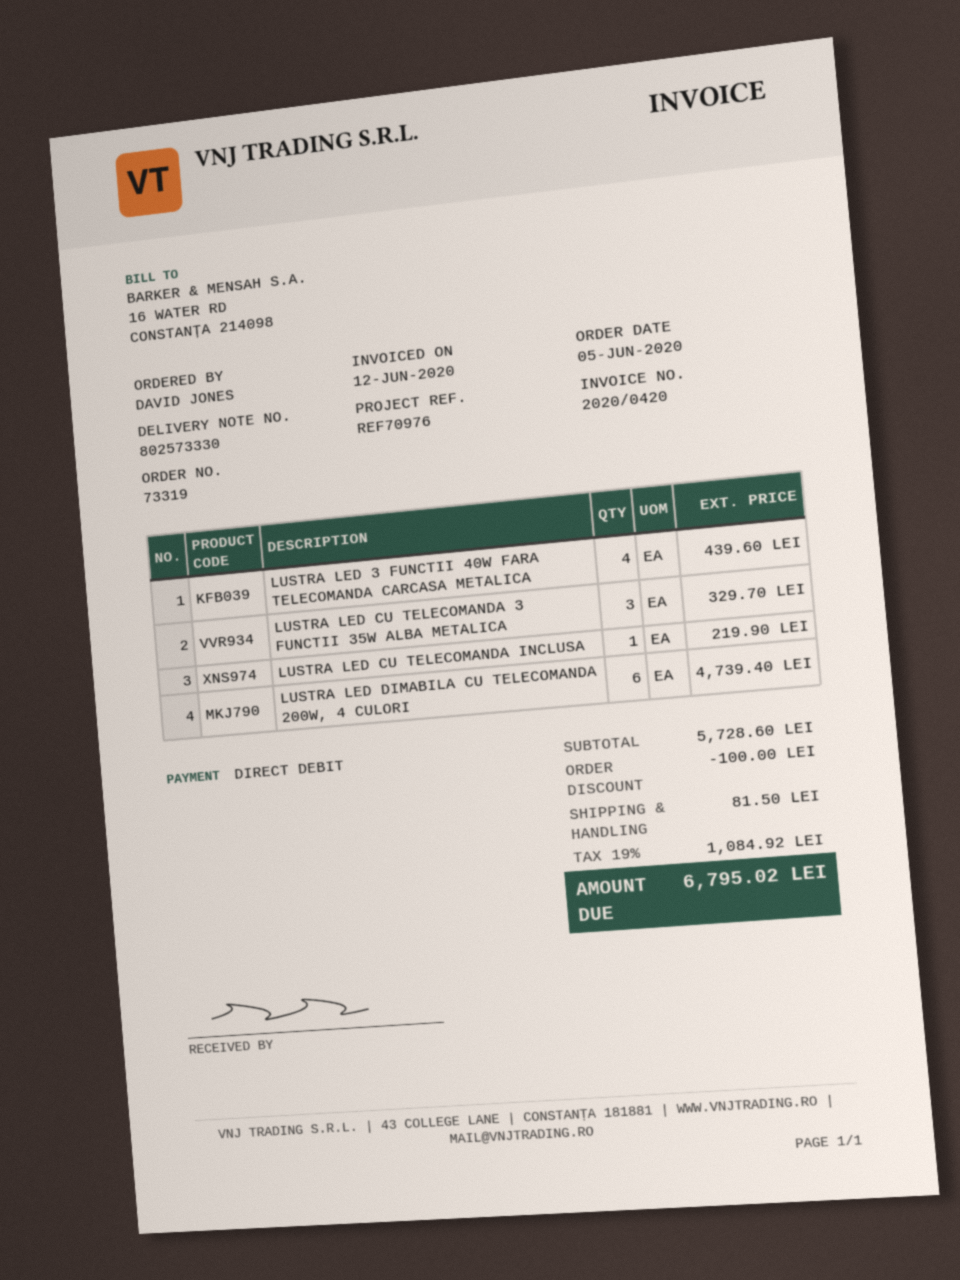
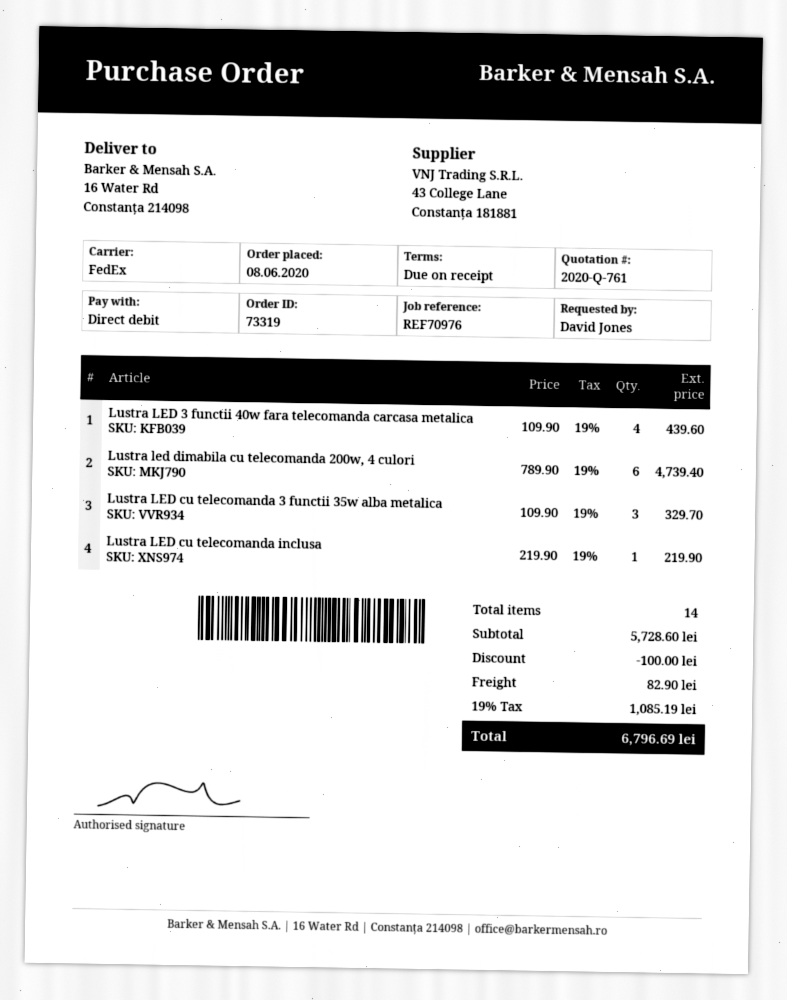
order date: 2020-06-05 -> 2020-06-08
shipping: 81.50 -> 82.90
tax: 19% = 1084.92 -> 19% = 1085.19
total: 6795.02 -> 6796.69

